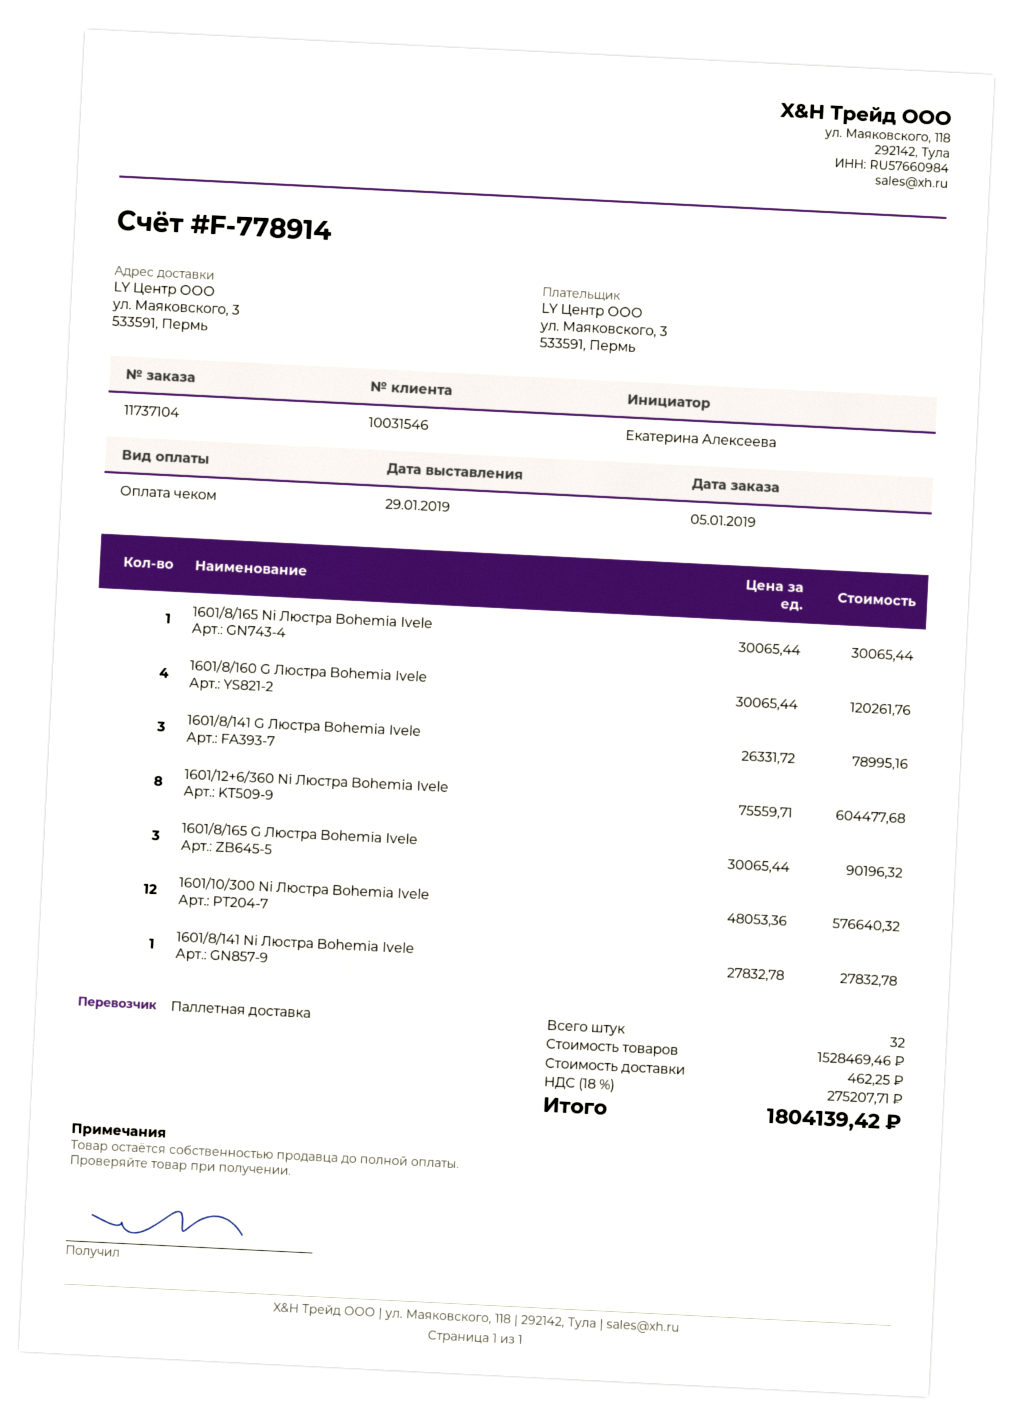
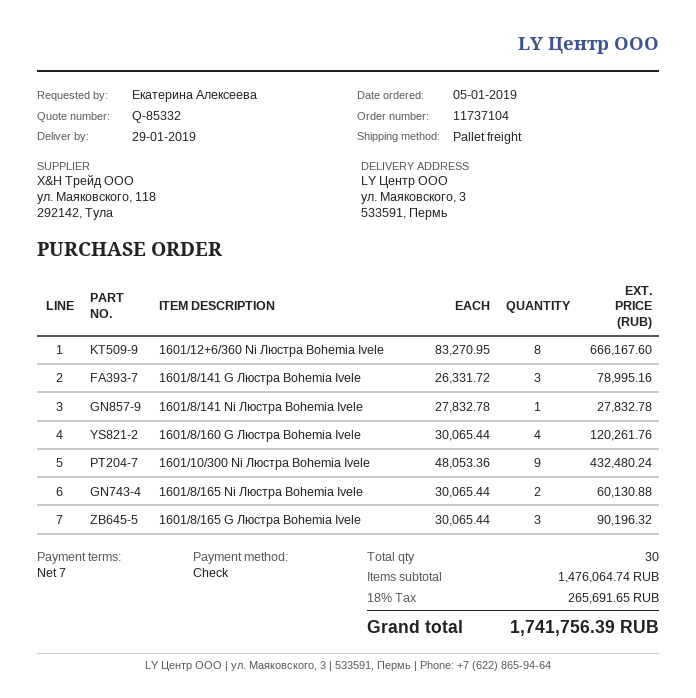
1601/8/165 Ni Люстра Bohemia Ivele: 1 x 30065.44 = 30065.44 -> 2 x 30065.44 = 60130.88
1601/12+6/360 Ni Люстра Bohemia Ivele: 8 x 75559.71 = 604477.68 -> 8 x 83270.95 = 666167.60
1601/10/300 Ni Люстра Bohemia Ivele: 12 x 48053.36 = 576640.32 -> 9 x 48053.36 = 432480.24
total quantity: 32 -> 30
subtotal: 1528469.46 -> 1476064.74
shipping: 462.25 -> none
tax: 18% = 275207.71 -> 18% = 265691.65
total: 1804139.42 -> 1741756.39

